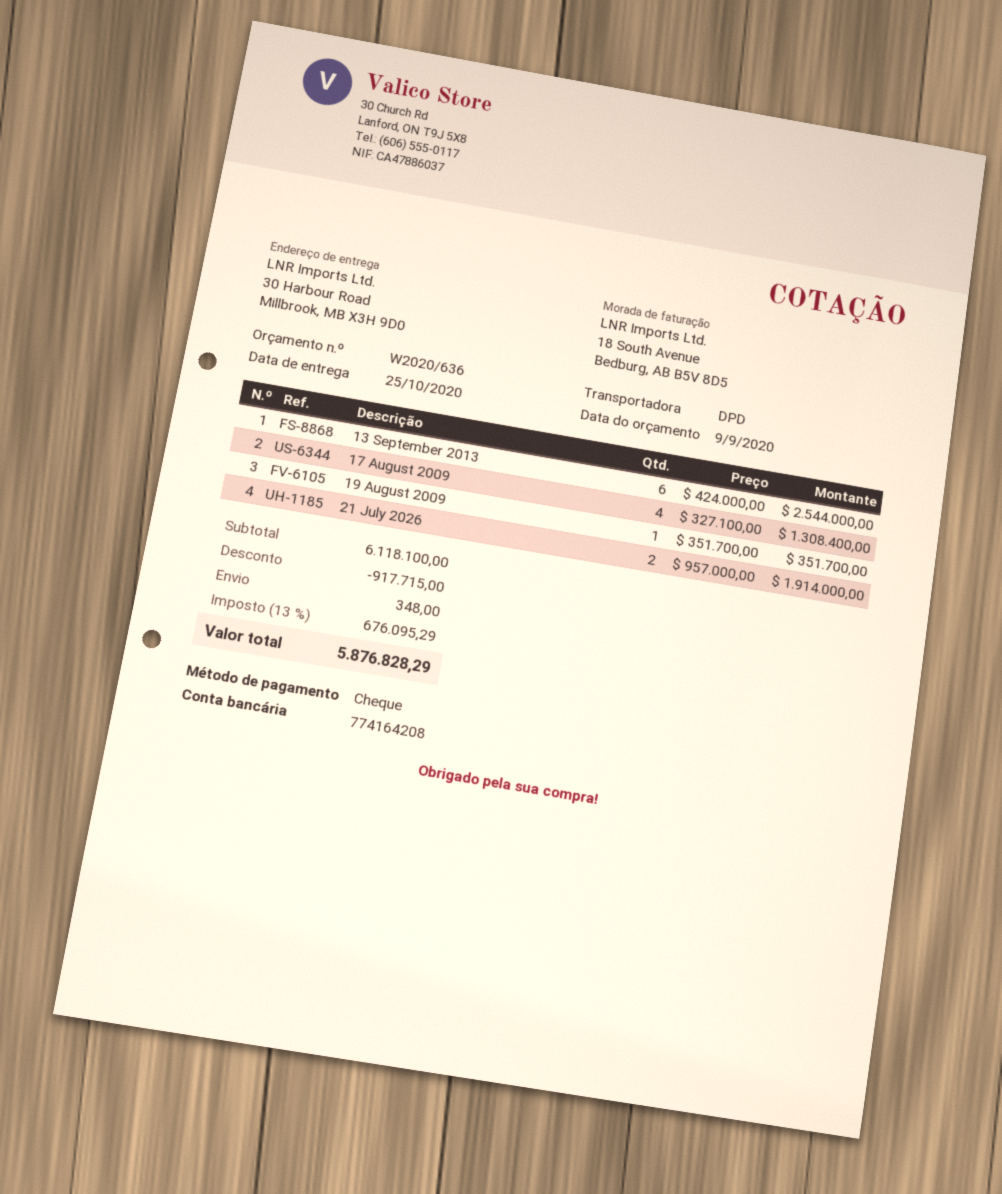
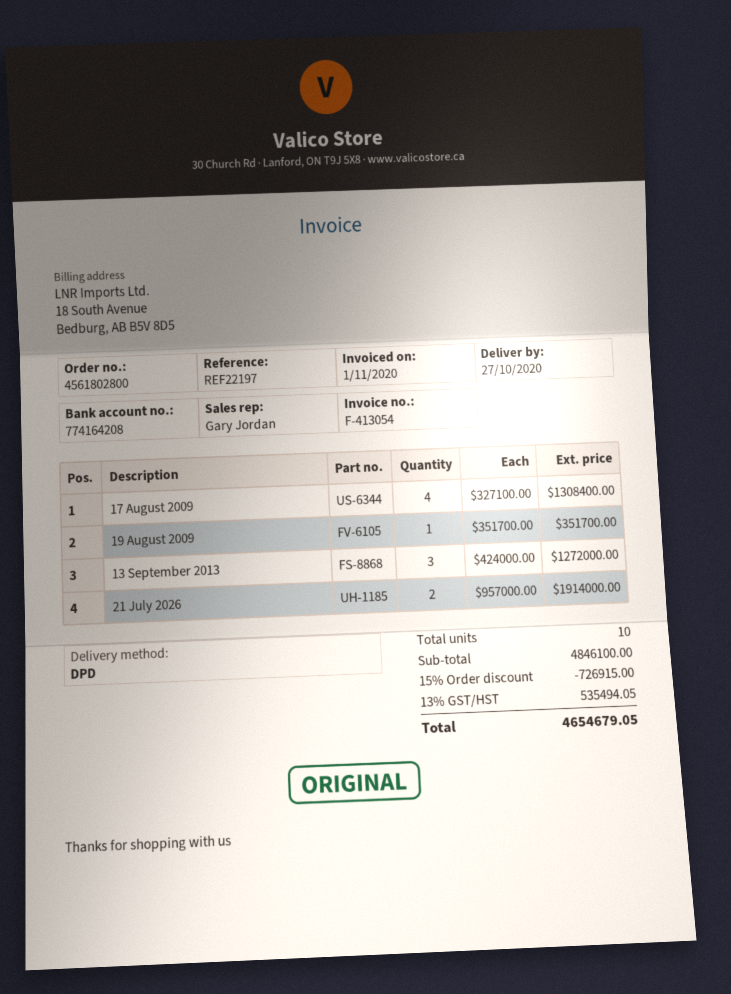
delivery date: 2020-10-25 -> 2020-10-27
13 September 2013: 6 x 424000.00 = 2544000.00 -> 3 x 424000.00 = 1272000.00
subtotal: 6118100.00 -> 4846100.00
discount: 917715.00 -> 726915.00
shipping: 348.00 -> none
tax: 13% = 676095.29 -> 13% = 535494.05
total: 5876828.29 -> 4654679.05

